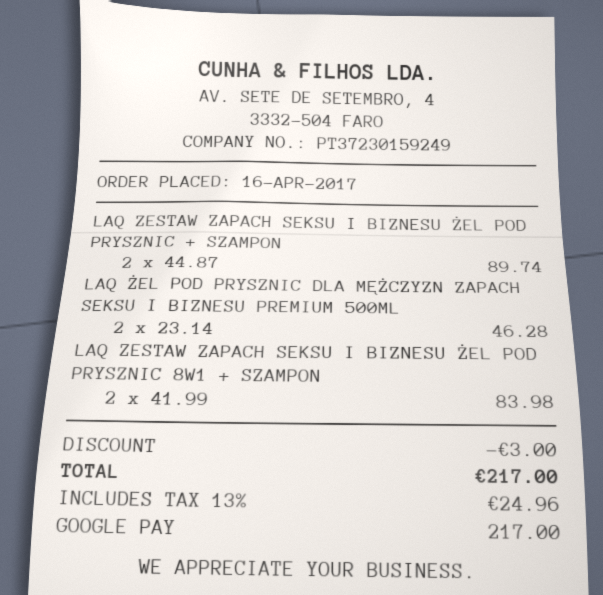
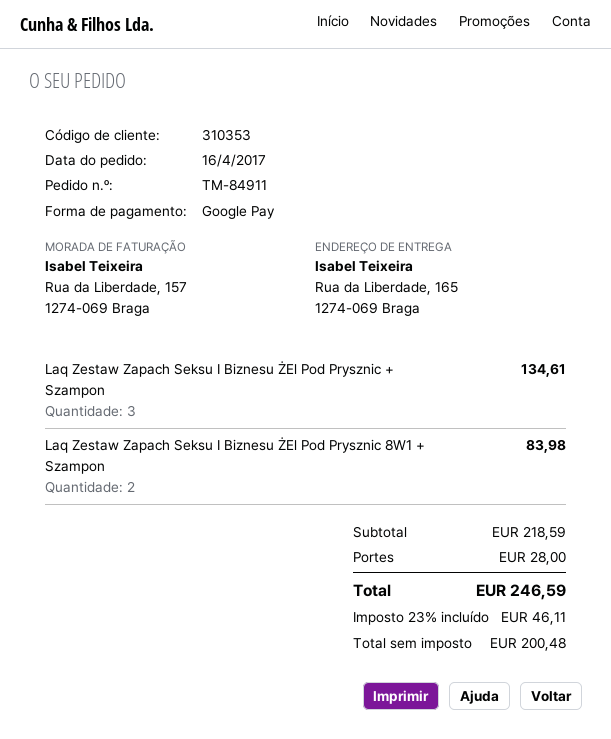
LAQ ZESTAW ZAPACH SEKSU I BIZNESU ŻEL POD PRYSZNIC + SZAMPON: 2 for 89.74 -> 3 for 134.61
LAQ ŻEL POD PRYSZNIC DLA MĘŻCZYZN ZAPACH SEKSU I BIZNESU PREMIUM 500ML: 2 for 46.28 -> none
discount: 3.00 -> none
shipping: none -> 28.00
tax: 13% = 24.96 -> 23% = 46.11
total: 217.00 -> 246.59

